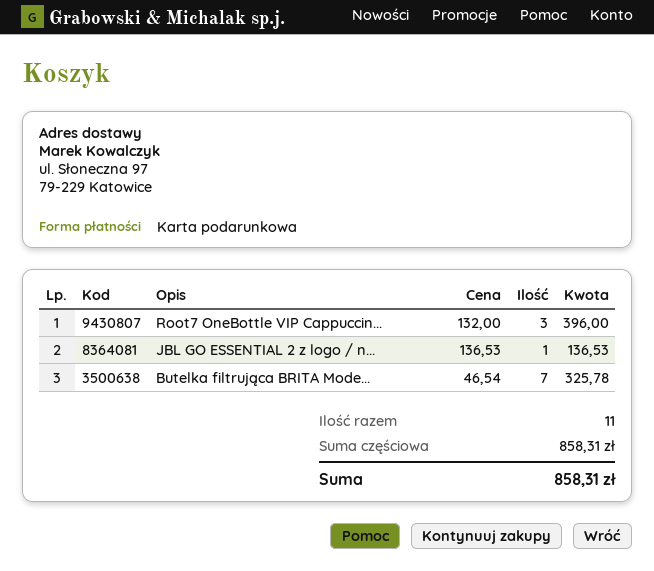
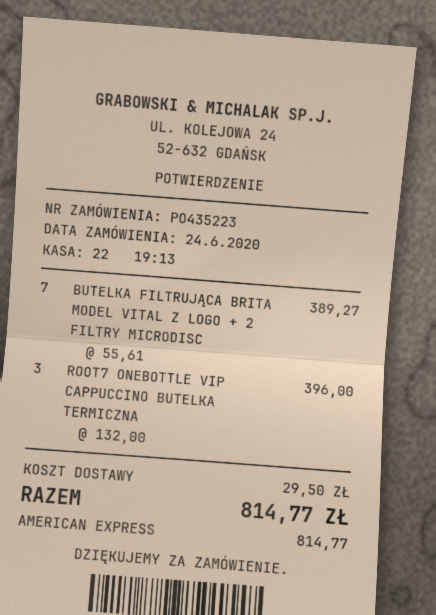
payment method: gift card -> American Express
JBL GO ESSENTIAL 2 z logo / n...: 1 x 136.53 = 136.53 -> none
Butelka filtrująca BRITA Mode...: 7 x 46.54 = 325.78 -> 7 x 55.61 = 389.27
shipping: none -> 29.50
total: 858.31 -> 814.77

